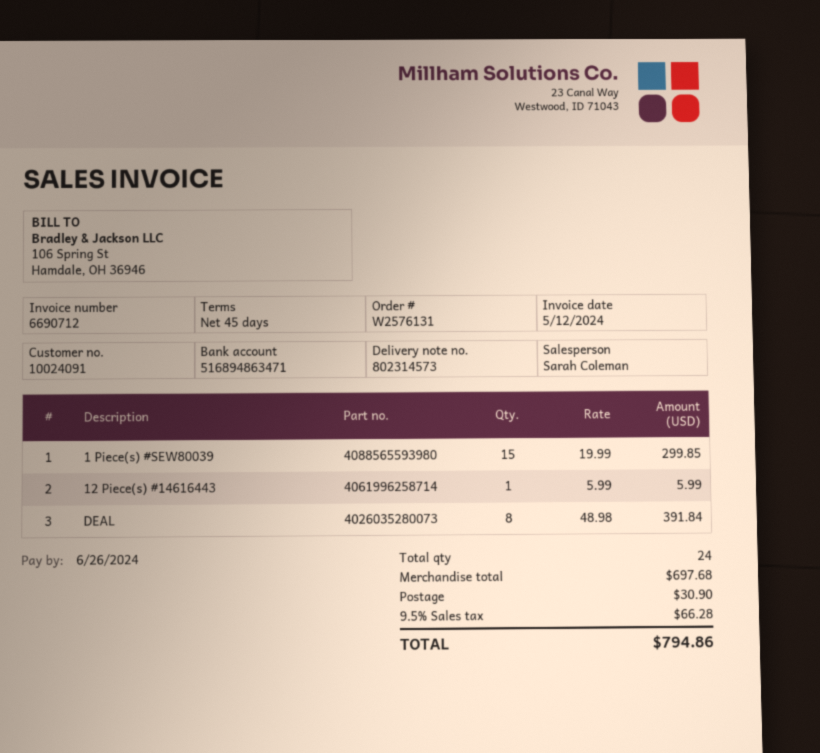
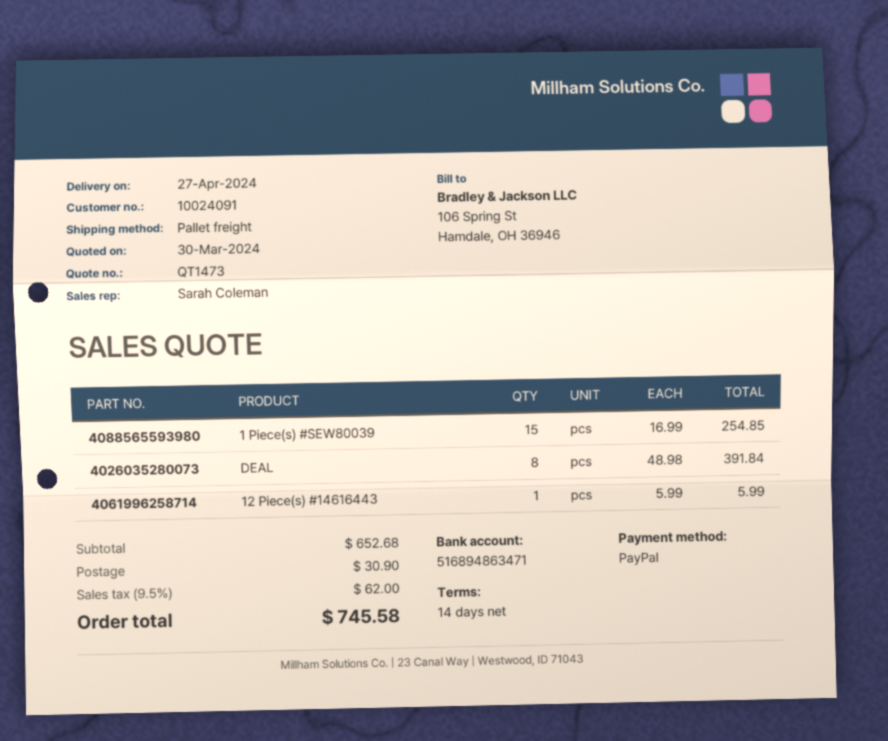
payment terms: 45 days -> 14 days
1 Piece(s) #SEW80039: 15 x 19.99 = 299.85 -> 15 x 16.99 = 254.85
subtotal: 697.68 -> 652.68
tax: 9.5% = 66.28 -> 9.5% = 62.00
total: 794.86 -> 745.58

